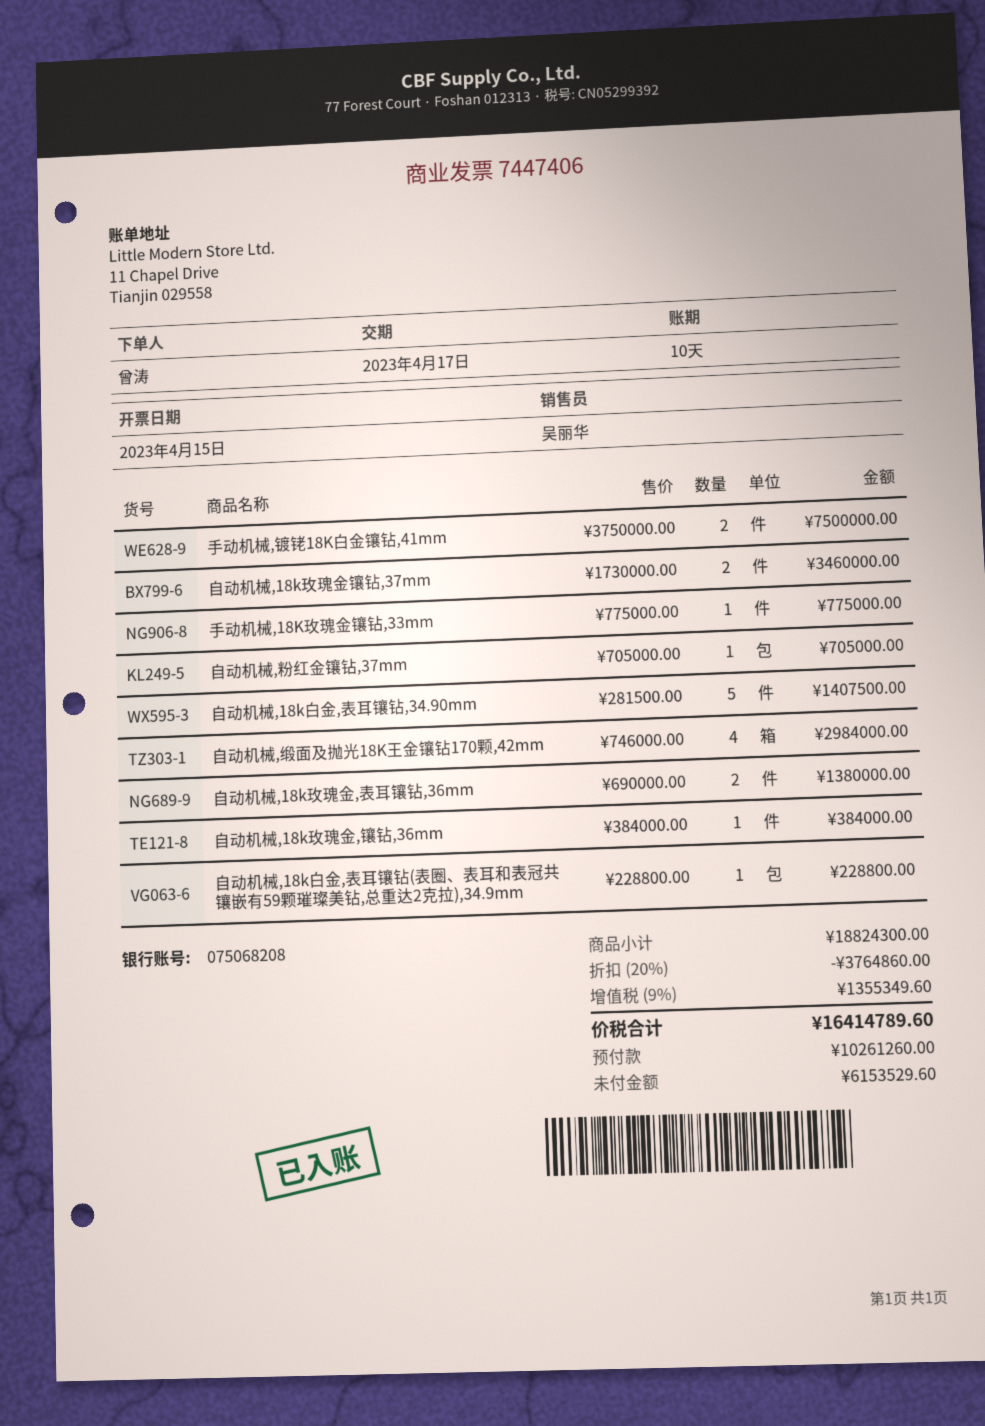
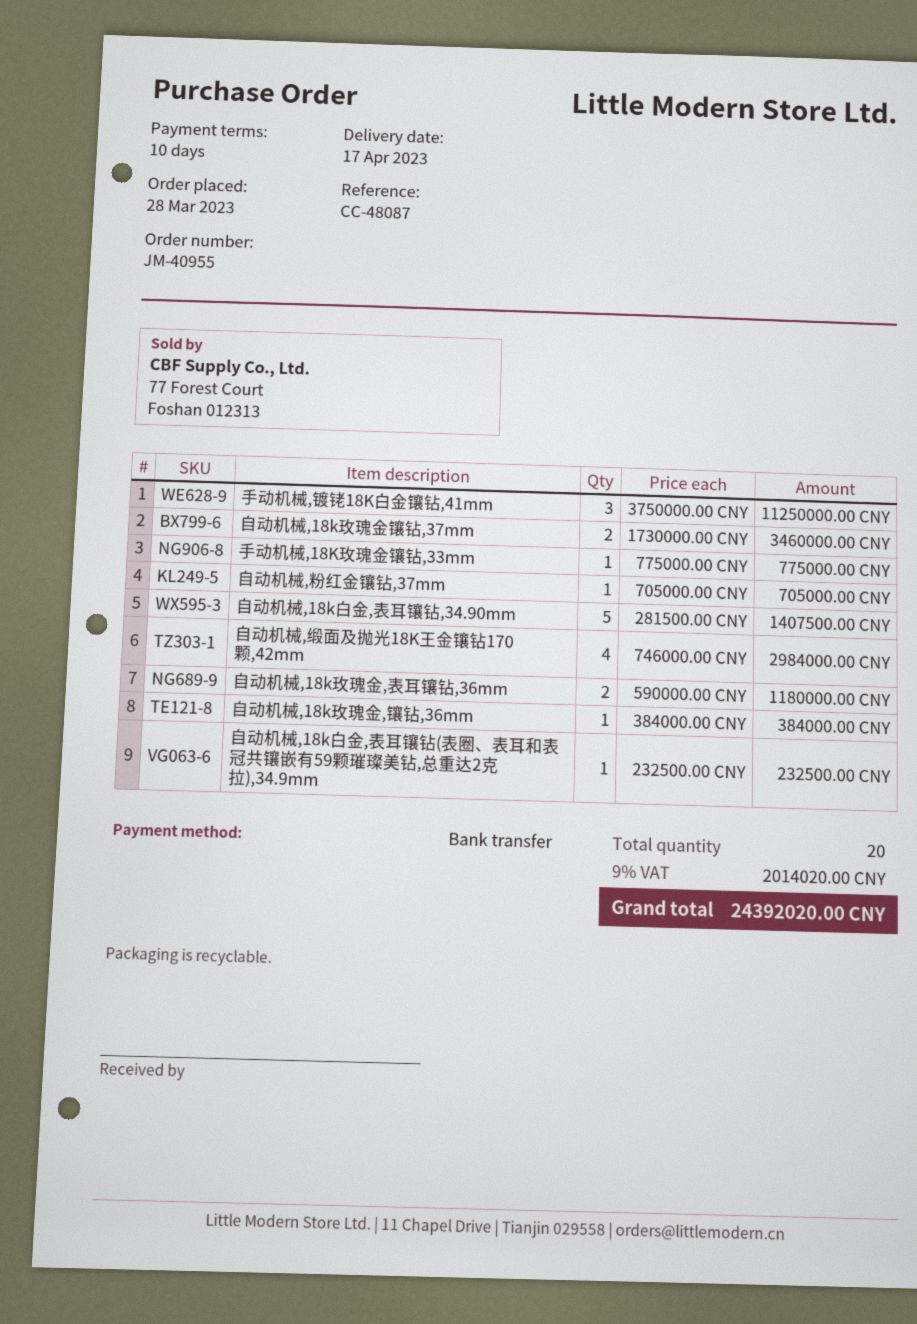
手动机械,镀铑18K白金镶钻,41mm: 2 x 3750000.00 = 7500000.00 -> 3 x 3750000.00 = 11250000.00
自动机械,18k玫瑰金,表耳镶钻,36mm: 2 x 690000.00 = 1380000.00 -> 2 x 590000.00 = 1180000.00
自动机械,18k白金,表耳镶钻(表圈、表耳和表冠共镶嵌有59颗璀璨美钻,总重达2克拉),34.9mm: 1 x 228800.00 = 228800.00 -> 1 x 232500.00 = 232500.00
discount: 20% = 3764860.00 -> none
tax: 9% = 1355349.60 -> 9% = 2014020.00
total: 16414789.60 -> 24392020.00

